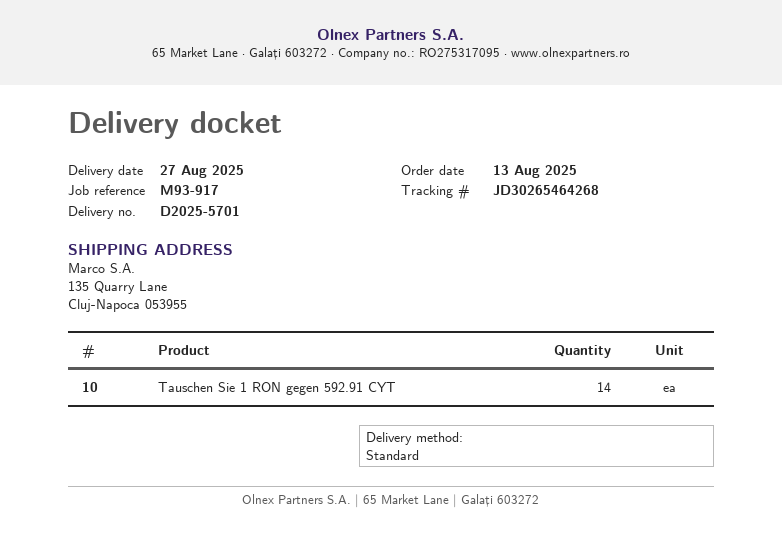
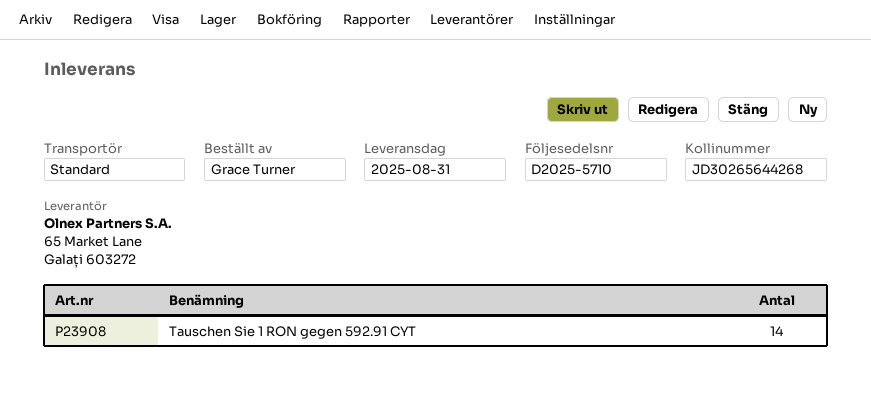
delivery note number: D2025-5701 -> D2025-5710
delivery date: 2025-08-27 -> 2025-08-31
tracking number: JD30265464268 -> JD30265644268

